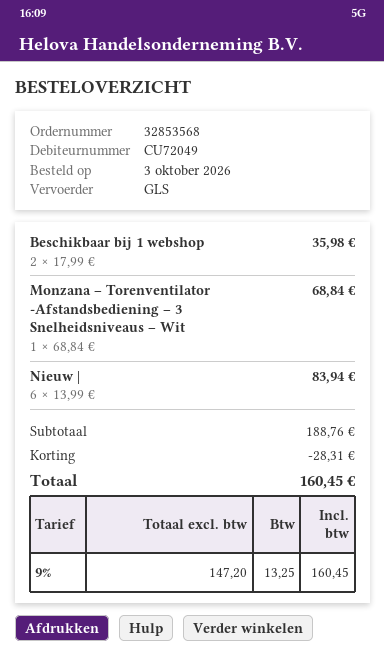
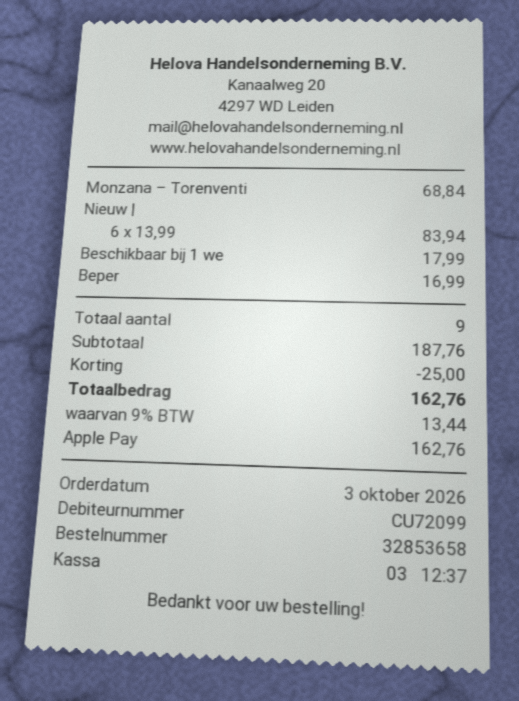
order number: 32853568 -> 32853658
customer number: CU72049 -> CU72099
Beschikbaar bij 1 webshop: 2 x 17.99 = 35.98 -> 1 x 17.99 = 17.99
Beper: none -> 1 x 16.99 = 16.99
subtotal: 188.76 -> 187.76
discount: 28.31 -> 25.00
tax: 9% = 13.25 -> 9% = 13.44
total: 160.45 -> 162.76

